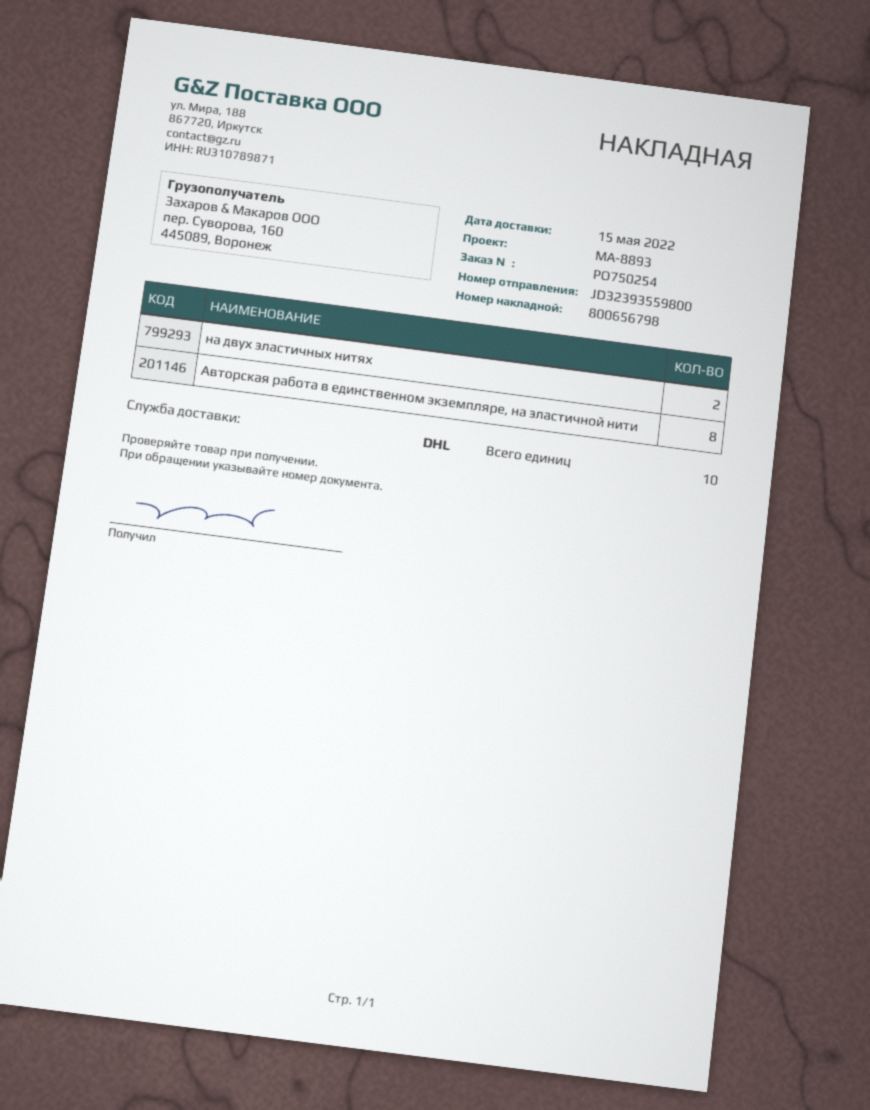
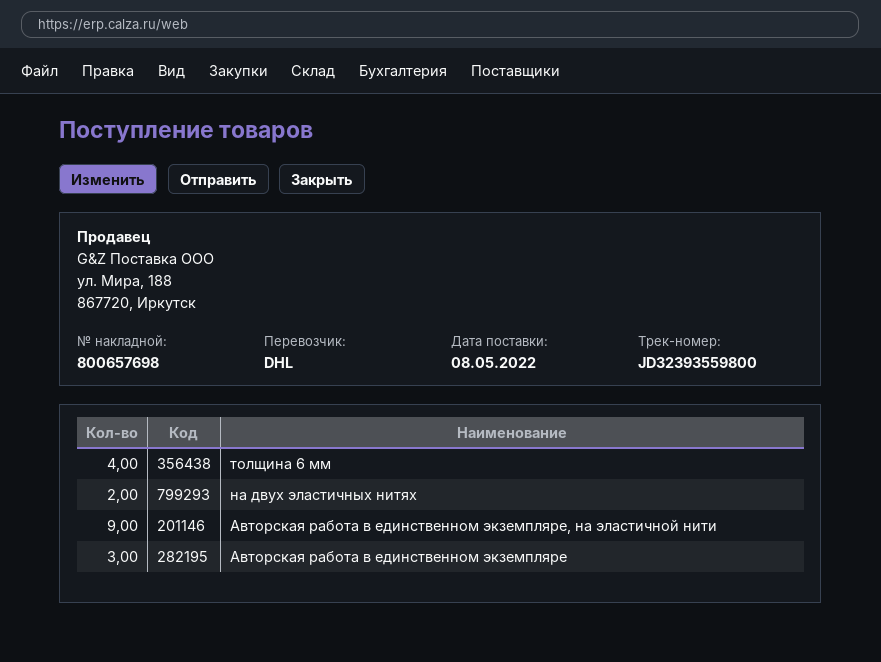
delivery note number: 800656798 -> 800657698
delivery date: 2022-05-15 -> 2022-05-08
Авторская работа в единственном экземпляре, на эластичной нити: 8 -> 9
толщина 6 мм: none -> 4
Авторская работа в единственном экземпляре: none -> 3

